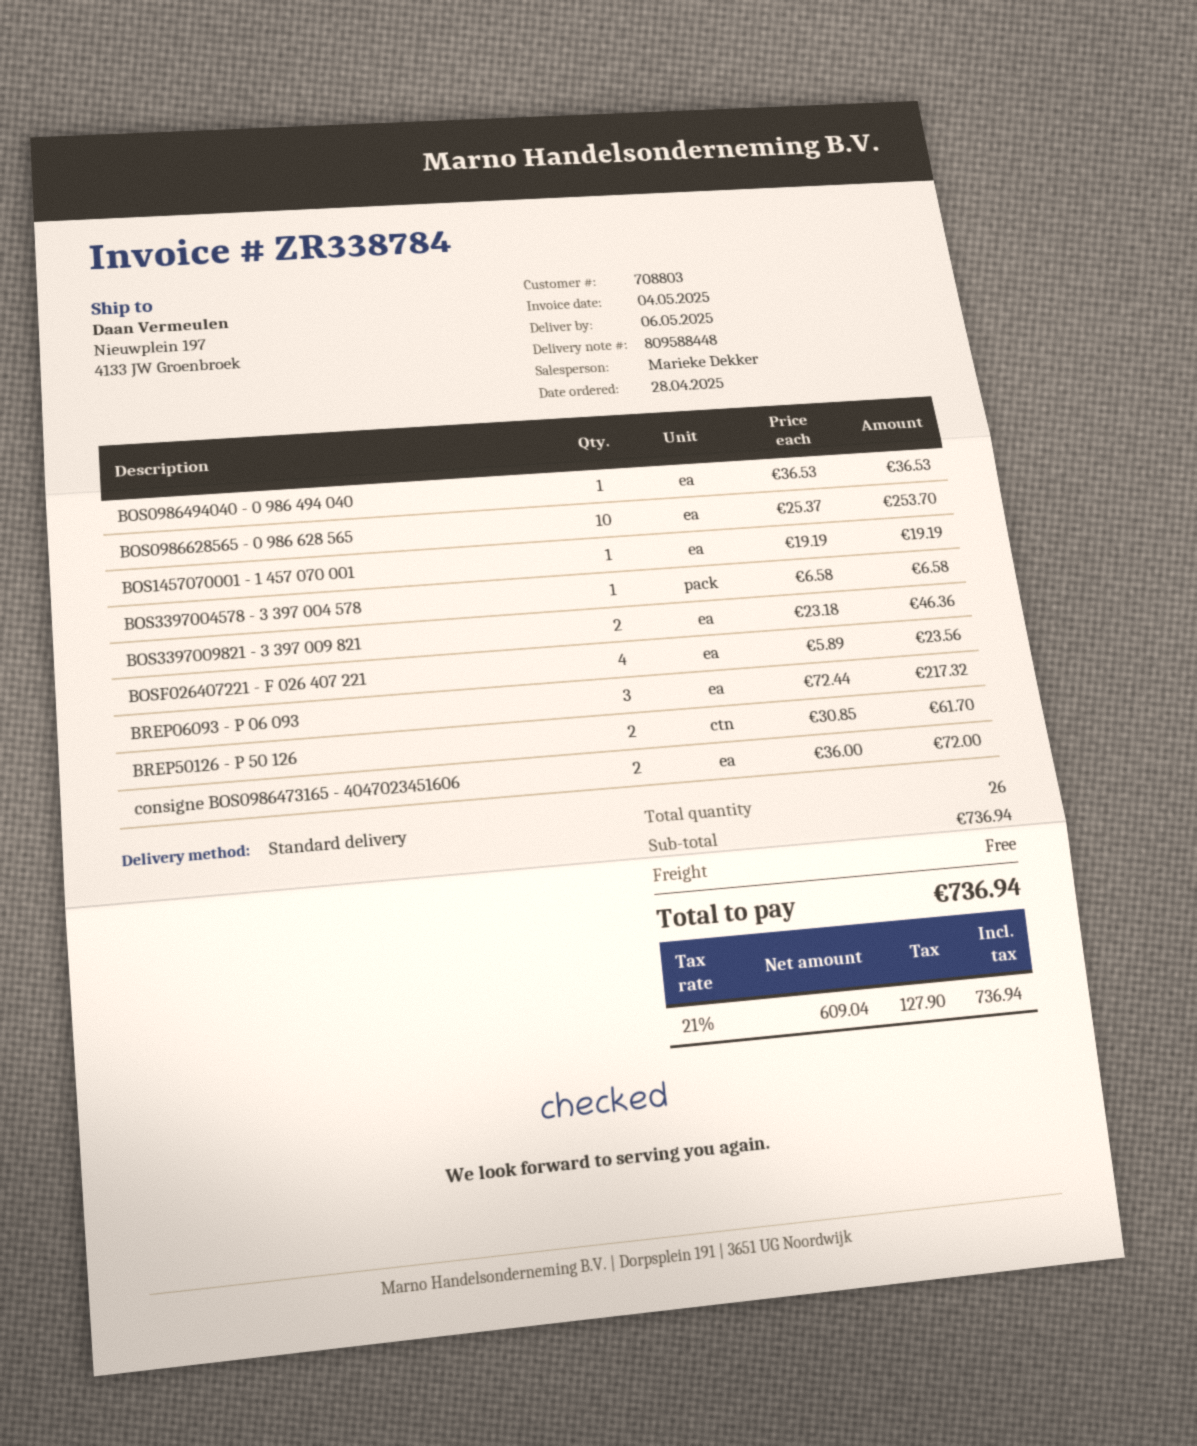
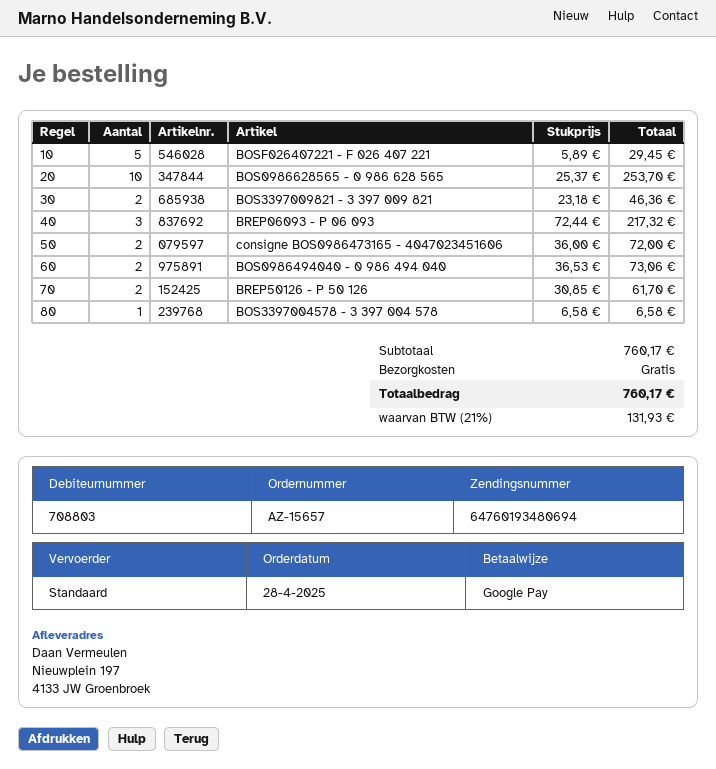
BOS0986494040 - 0 986 494 040: 1 x 36.53 = 36.53 -> 2 x 36.53 = 73.06
BOS1457070001 - 1 457 070 001: 1 x 19.19 = 19.19 -> none
BOSF026407221 - F 026 407 221: 4 x 5.89 = 23.56 -> 5 x 5.89 = 29.45
subtotal: 736.94 -> 760.17
tax: 21% = 127.90 -> 21% = 131.93
total: 736.94 -> 760.17

